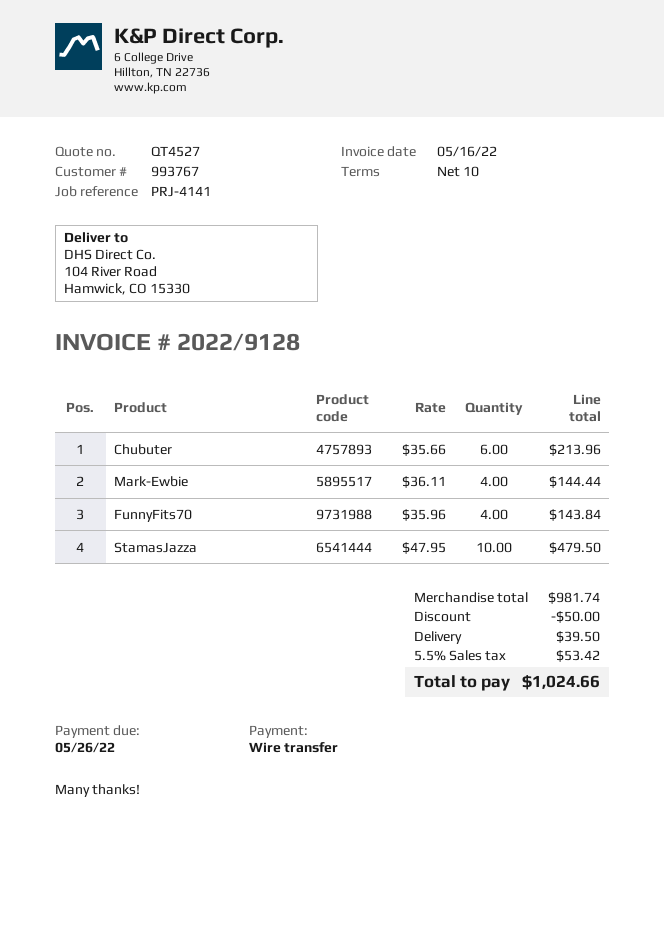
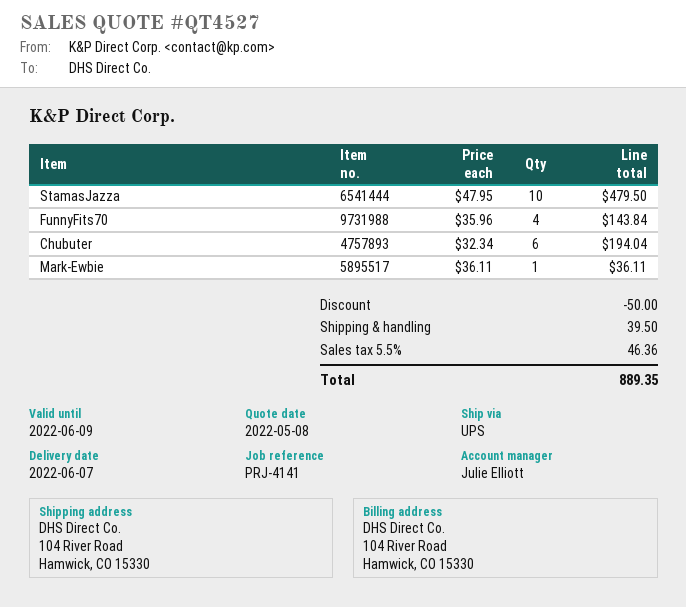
Chubuter: 6 x 35.66 = 213.96 -> 6 x 32.34 = 194.04
Mark-Ewbie: 4 x 36.11 = 144.44 -> 1 x 36.11 = 36.11
tax: 5.5% = 53.42 -> 5.5% = 46.36
total: 1024.66 -> 889.35

